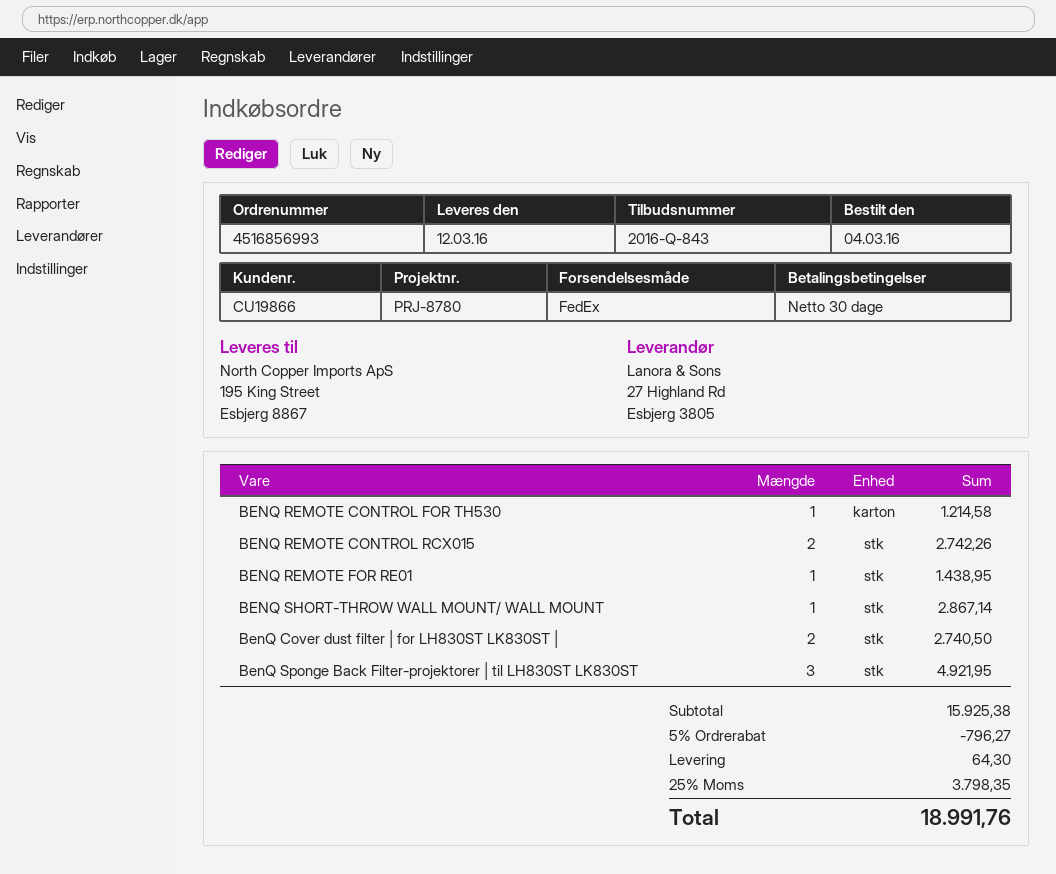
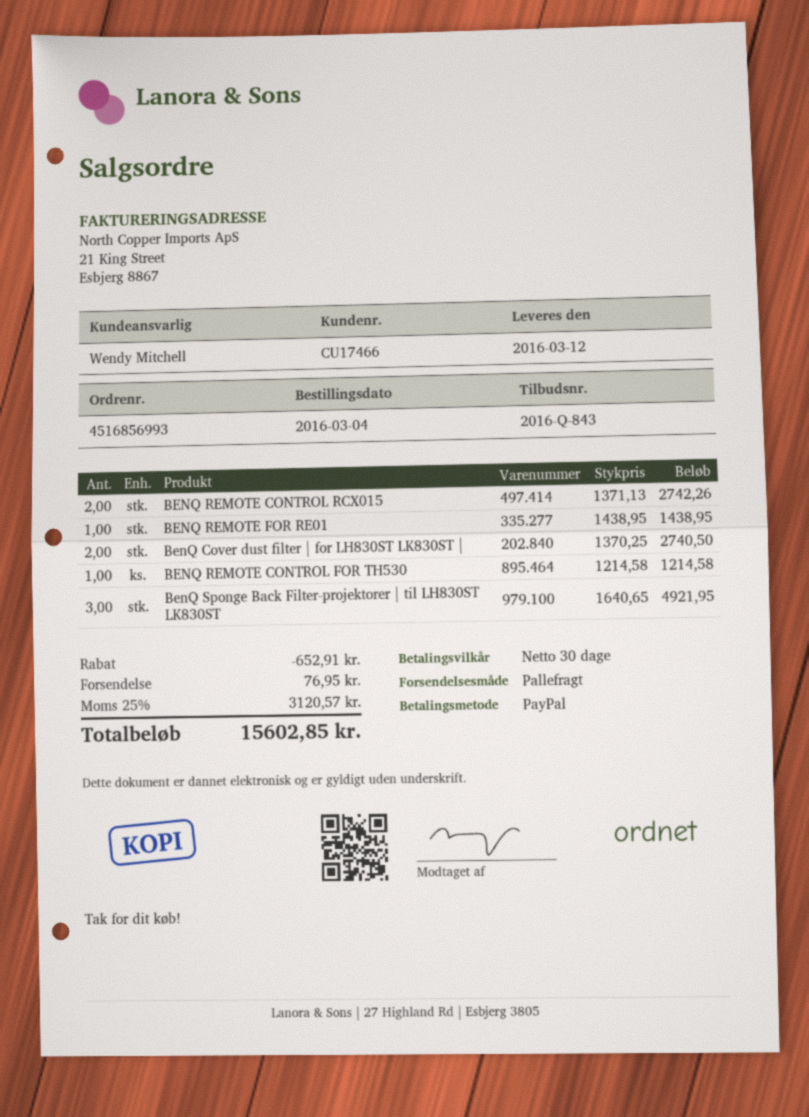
customer number: CU19866 -> CU17466
shipping method: FedEx -> pallet freight
BENQ SHORT-THROW WALL MOUNT/ WALL MOUNT: 1 for 2867.14 -> none
discount: 796.27 -> 652.91
shipping: 64.30 -> 76.95
tax: 25% = 3798.35 -> 25% = 3120.57
total: 18991.76 -> 15602.85

